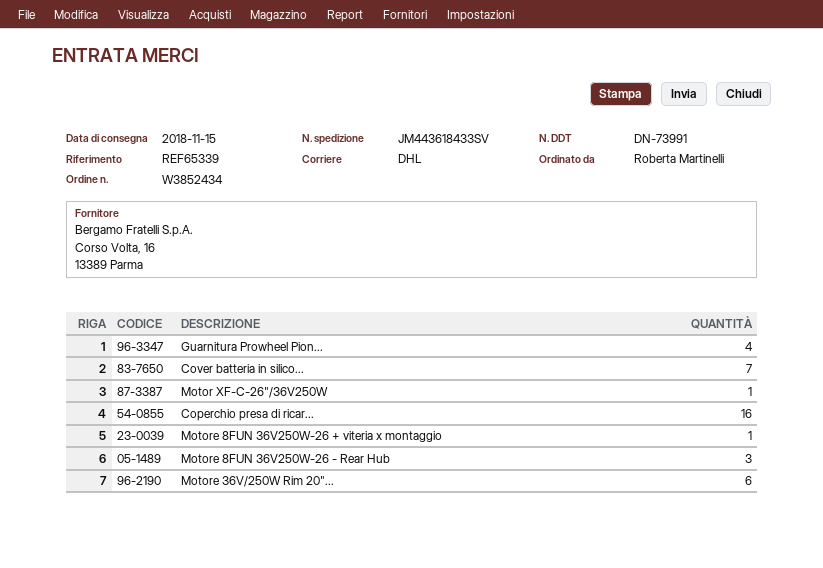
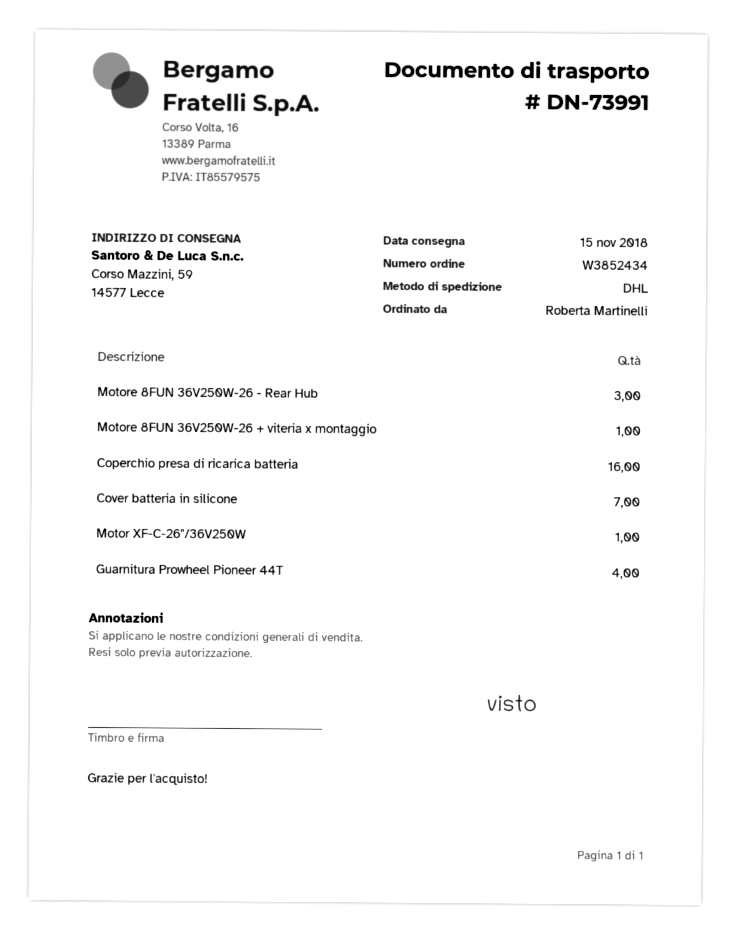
Motore 36V/250W Rim 20"...: 6 -> none

